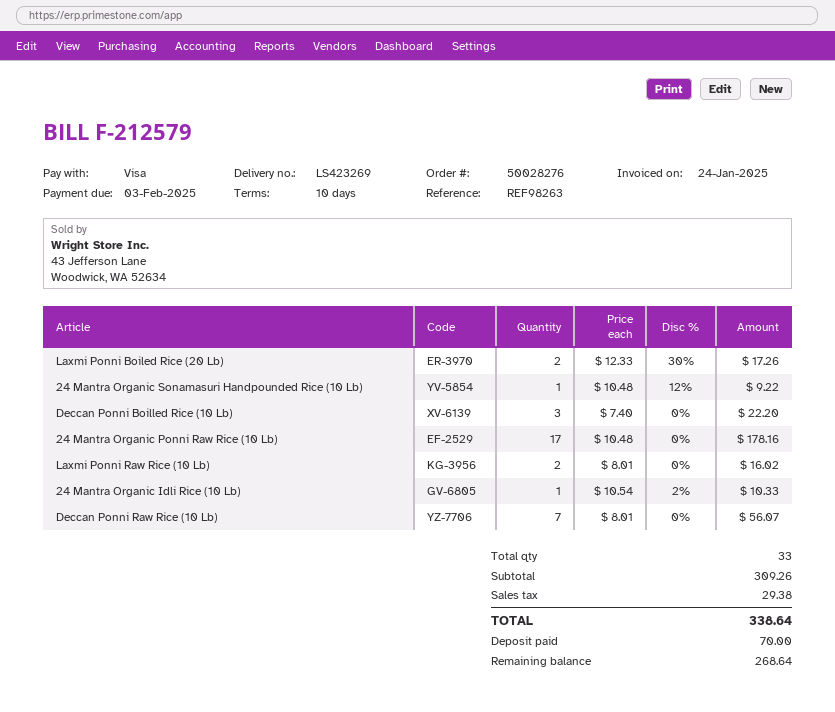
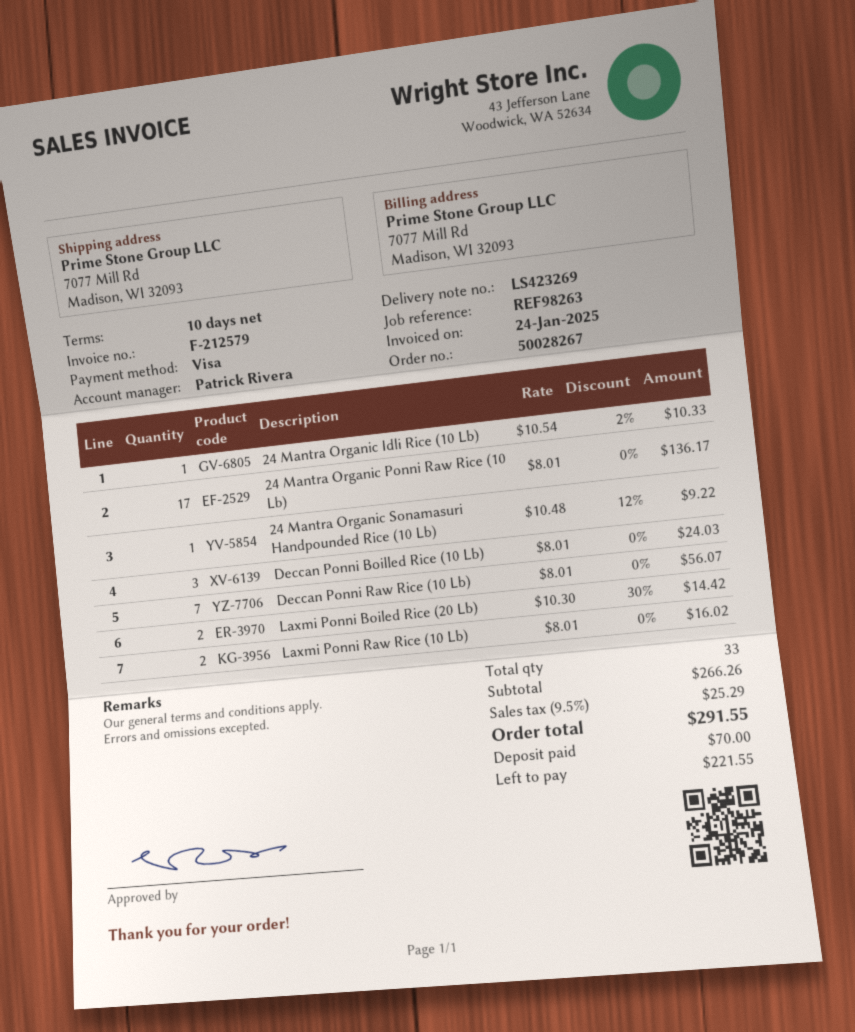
order number: 50028276 -> 50028267
Laxmi Ponni Boiled Rice (20 Lb): 2 x 12.33 - 30% = 17.26 -> 2 x 10.30 - 30% = 14.42
Deccan Ponni Boilled Rice (10 Lb): 3 x 7.40 = 22.20 -> 3 x 8.01 = 24.03
24 Mantra Organic Ponni Raw Rice (10 Lb): 17 x 10.48 = 178.16 -> 17 x 8.01 = 136.17
subtotal: 309.26 -> 266.26
tax: 29.38 -> 25.29
total: 338.64 -> 291.55
balance: 268.64 -> 221.55

